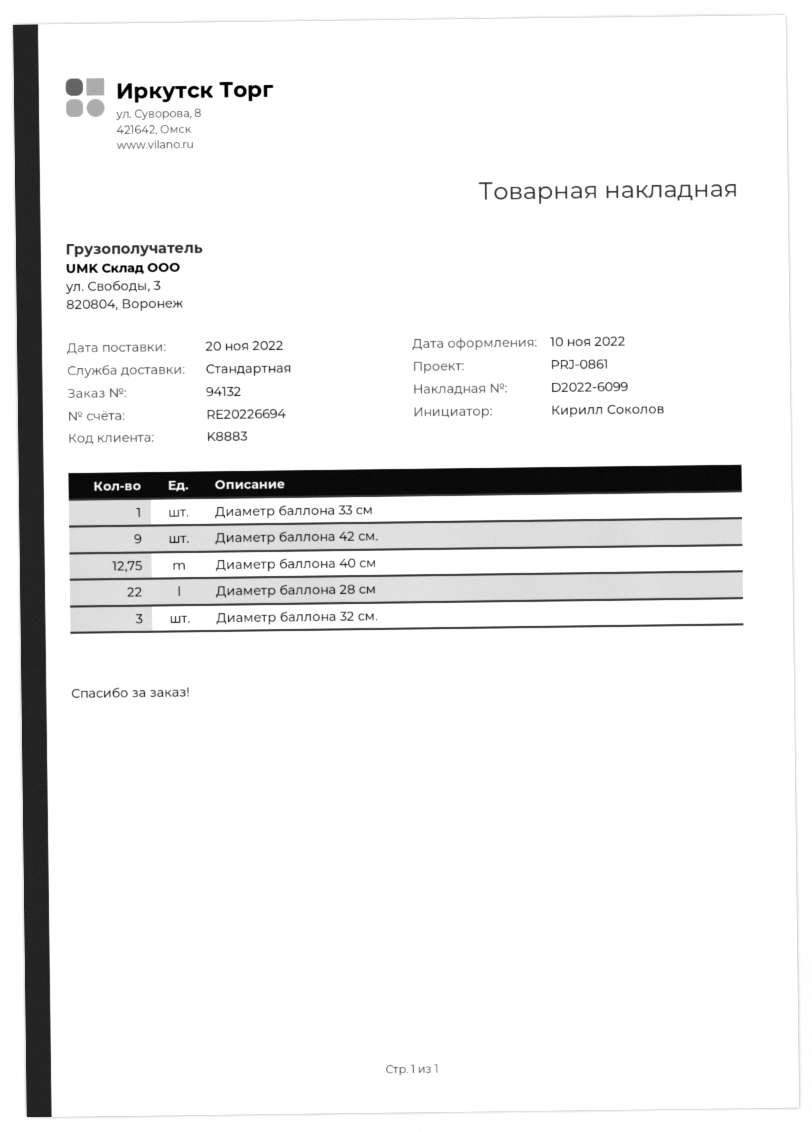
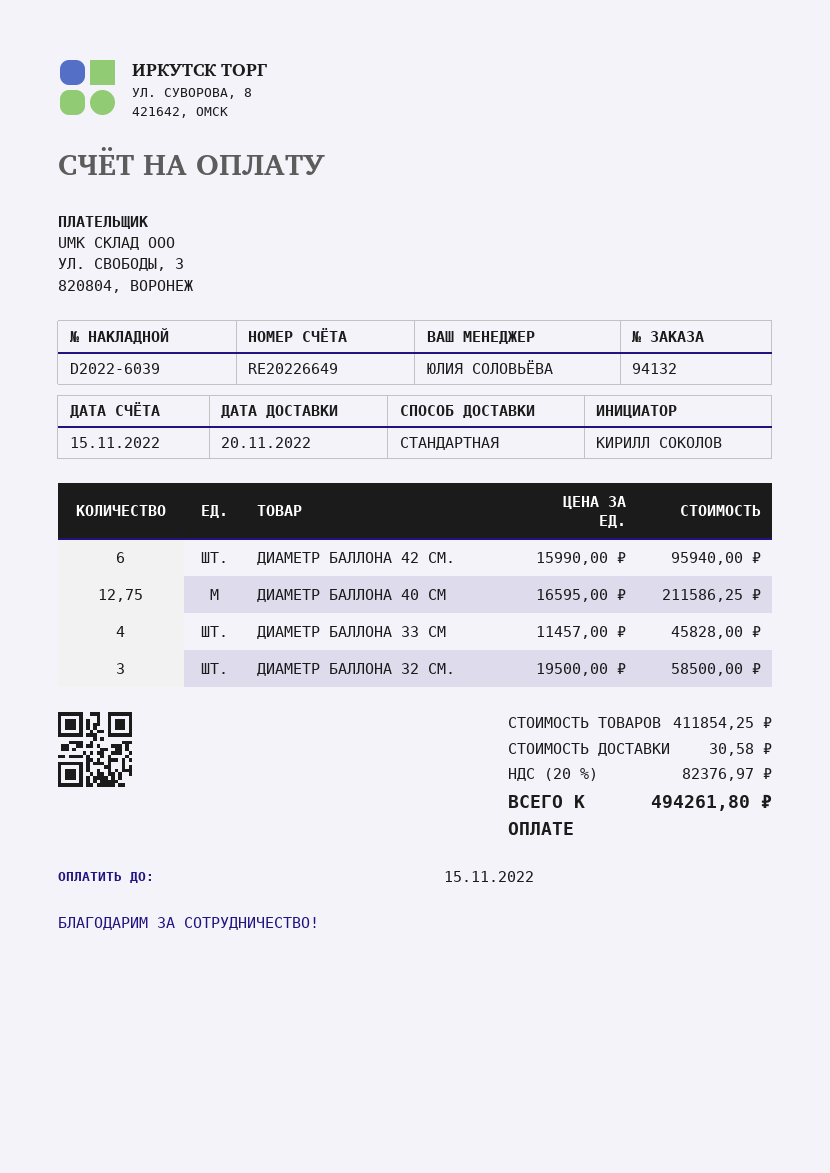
delivery note number: D2022-6099 -> D2022-6039
invoice number: RE20226694 -> RE20226649
Диаметр баллона 33 см: 1 -> 4
Диаметр баллона 42 см.: 9 -> 6
Диаметр баллона 28 см: 22 -> none

